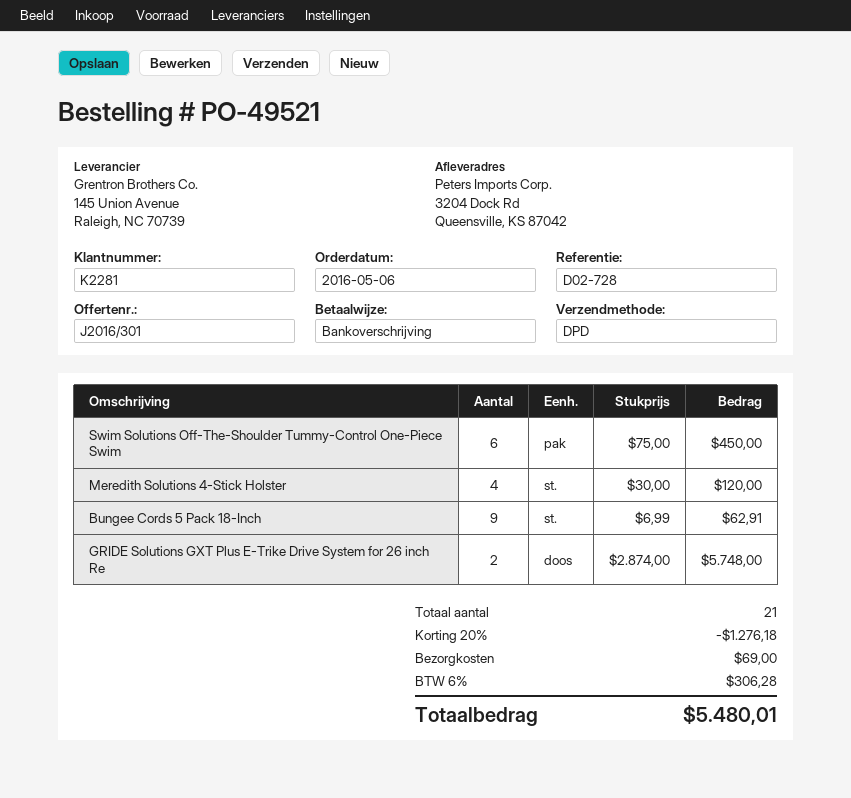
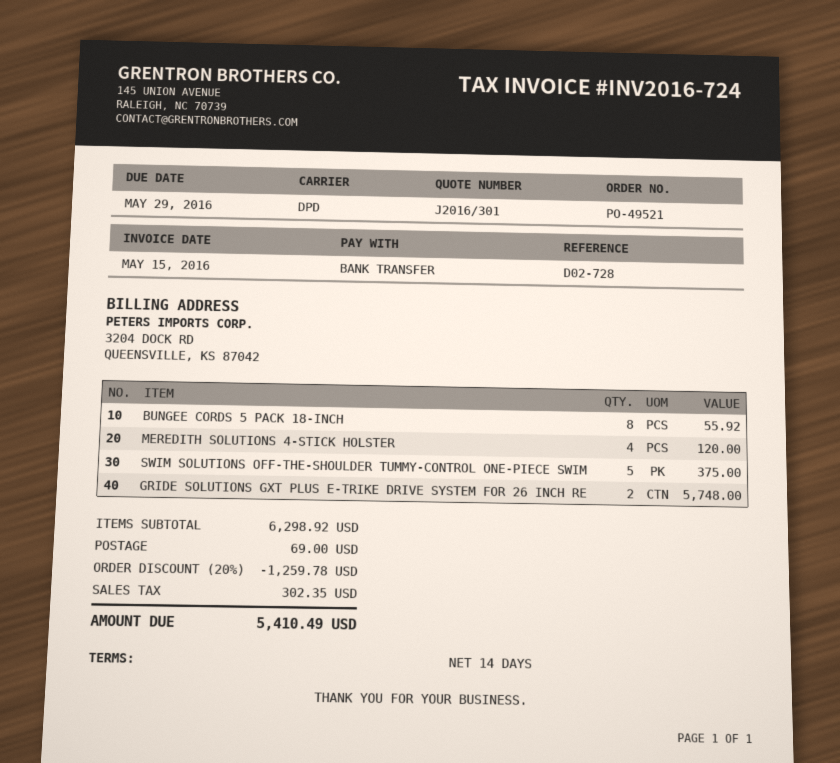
Swim Solutions Off-The-Shoulder Tummy-Control One-Piece Swim: 6 for 450.00 -> 5 for 375.00
Bungee Cords 5 Pack 18-Inch: 9 for 62.91 -> 8 for 55.92
discount: 20% = 1276.18 -> 20% = 1259.78
tax: 306.28 -> 302.35
total: 5480.01 -> 5410.49

